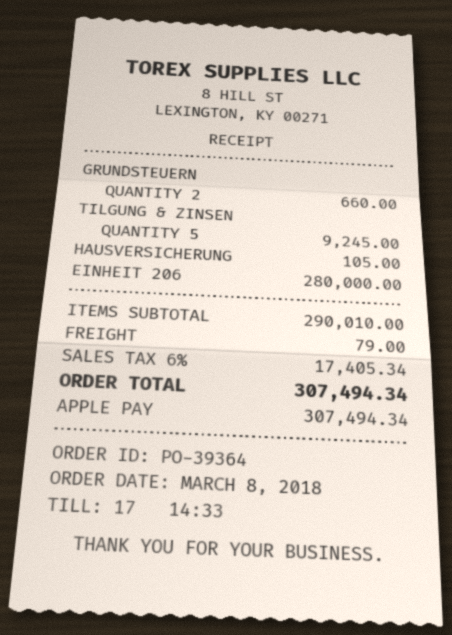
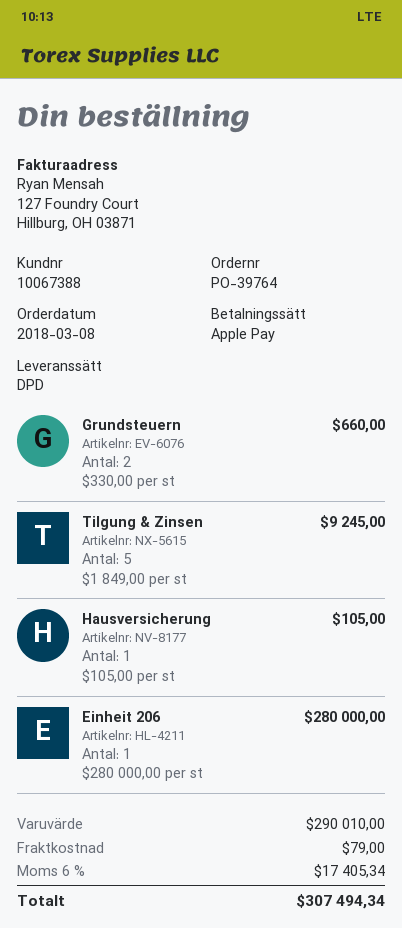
order number: PO-39364 -> PO-39764

